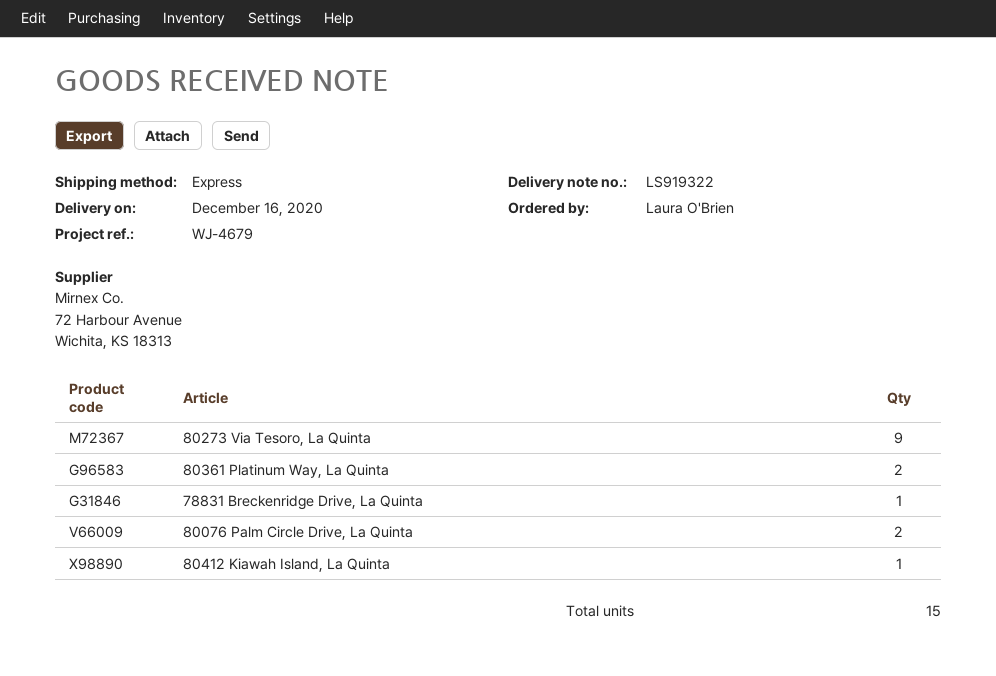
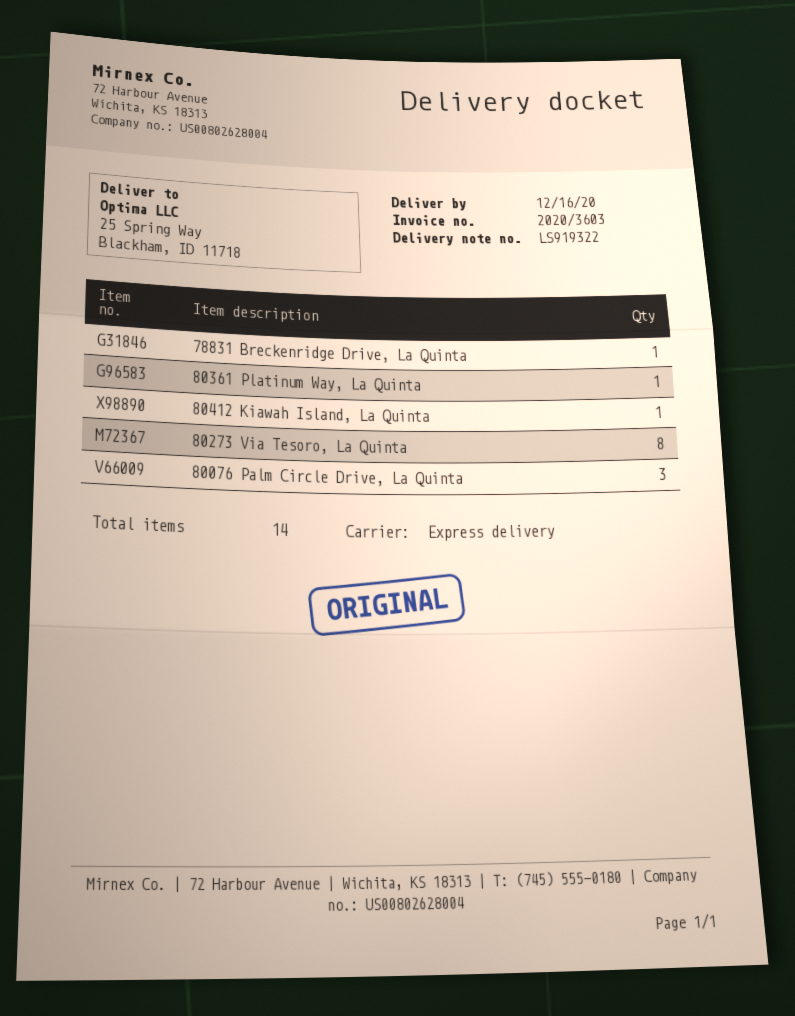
80273 Via Tesoro, La Quinta: 9 -> 8
80361 Platinum Way, La Quinta: 2 -> 1
80076 Palm Circle Drive, La Quinta: 2 -> 3
total quantity: 15 -> 14

